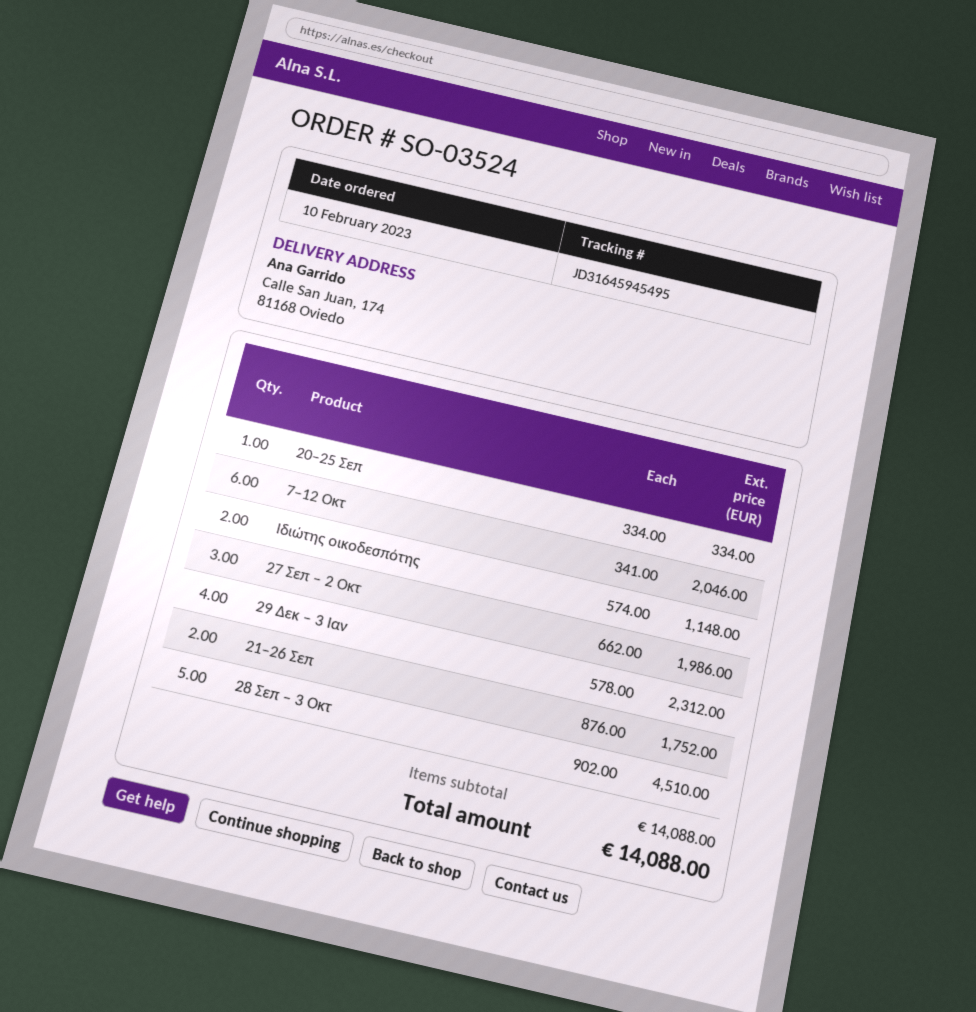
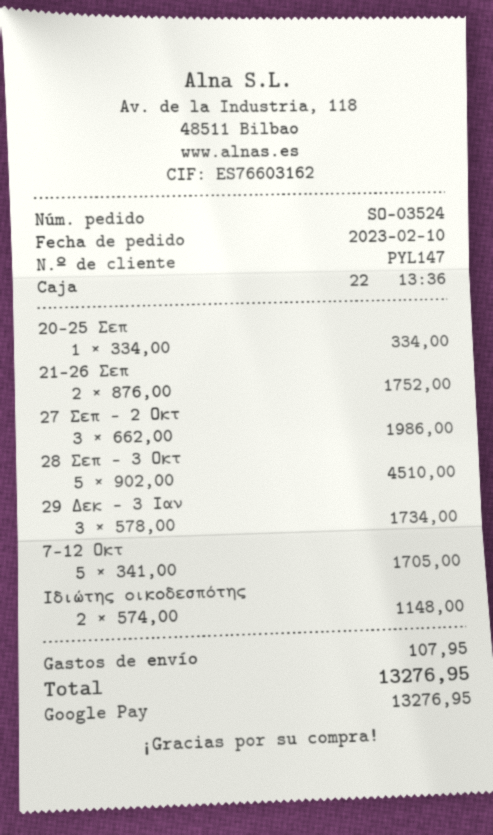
7–12 Οκτ: 6 x 341.00 = 2046.00 -> 5 x 341.00 = 1705.00
29 Δεκ – 3 Ιαν: 4 x 578.00 = 2312.00 -> 3 x 578.00 = 1734.00
shipping: none -> 107.95
total: 14088.00 -> 13276.95

